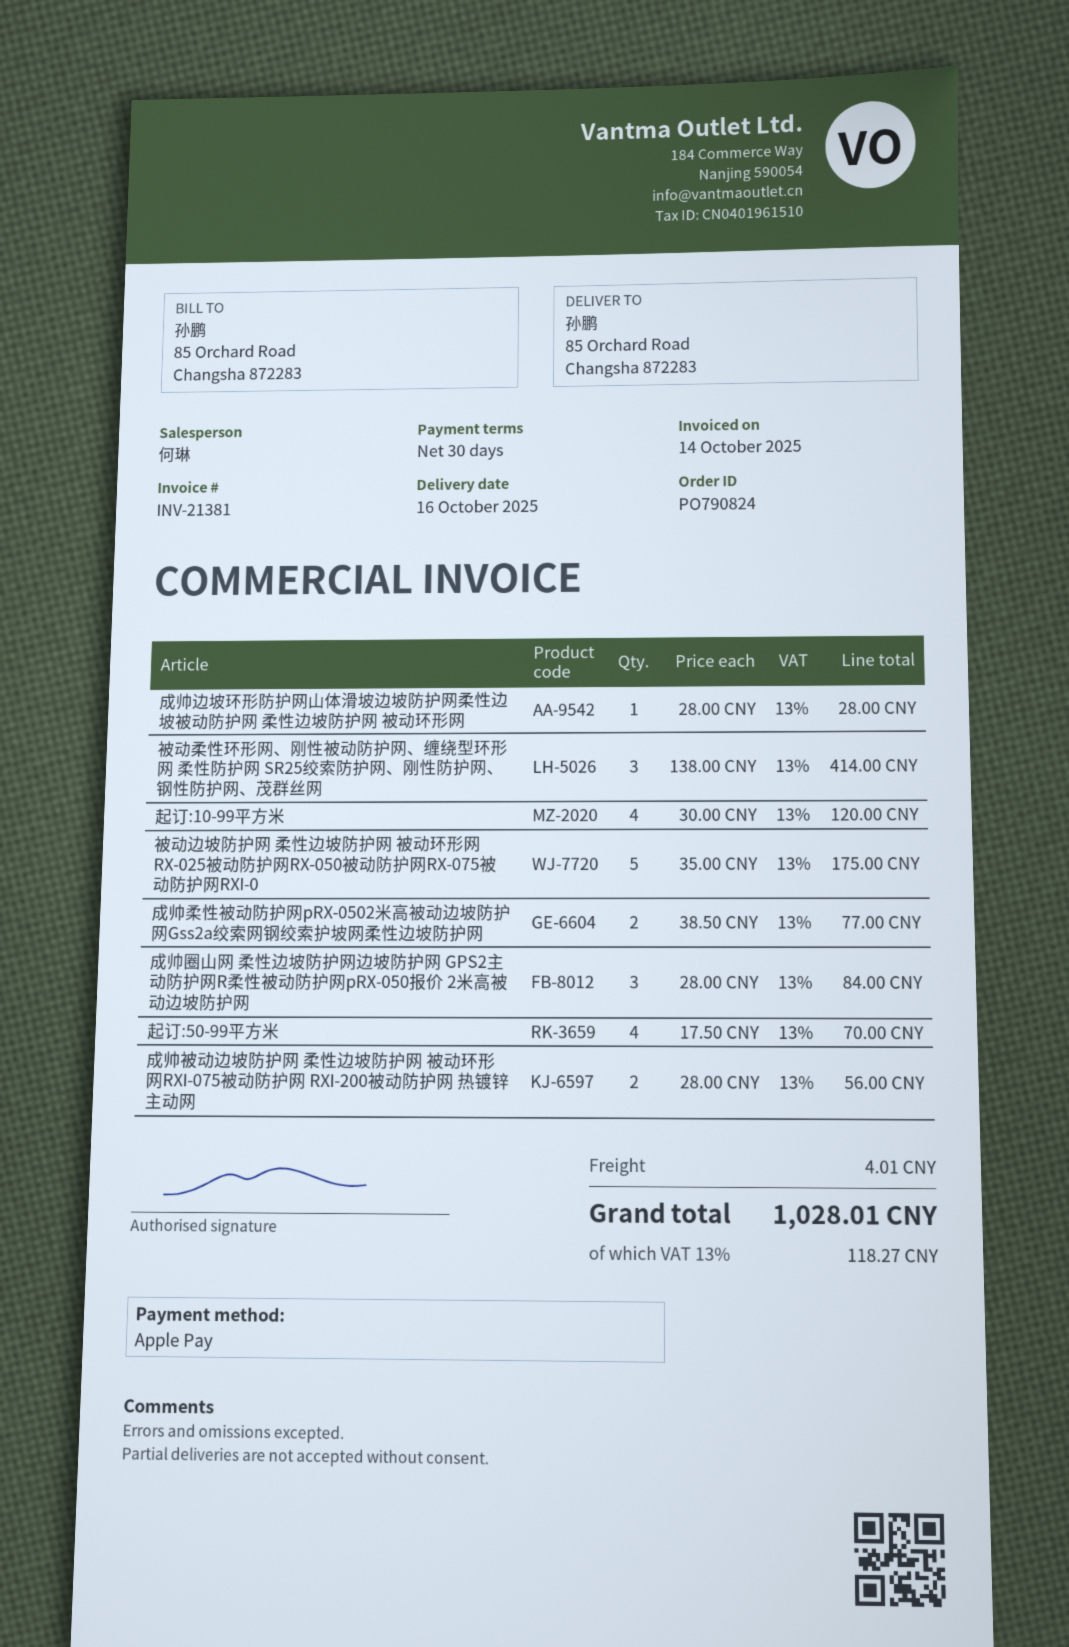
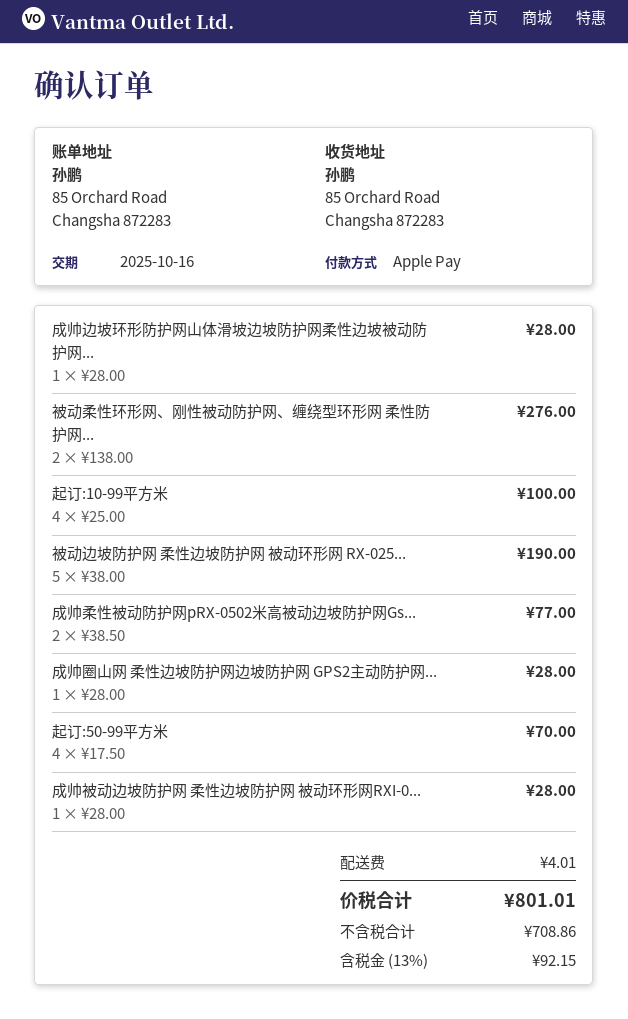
被动柔性环形网、刚性被动防护网、缠绕型环形网 柔性防护网 SR25绞索防护网、刚性防护网、钢性防护网、茂群丝网: 3 x 138.00 = 414.00 -> 2 x 138.00 = 276.00
起订:10-99平方米: 4 x 30.00 = 120.00 -> 4 x 25.00 = 100.00
被动边坡防护网 柔性边坡防护网 被动环形网 RX-025被动防护网RX-050被动防护网RX-075被动防护网RXI-0: 5 x 35.00 = 175.00 -> 5 x 38.00 = 190.00
成帅圈山网 柔性边坡防护网边坡防护网 GPS2主动防护网R柔性被动防护网pRX-050报价 2米高被动边坡防护网: 3 x 28.00 = 84.00 -> 1 x 28.00 = 28.00
成帅被动边坡防护网 柔性边坡防护网 被动环形网RXI-075被动防护网 RXI-200被动防护网 热镀锌主动网: 2 x 28.00 = 56.00 -> 1 x 28.00 = 28.00
tax: 13% = 118.27 -> 13% = 92.15
total: 1028.01 -> 801.01

